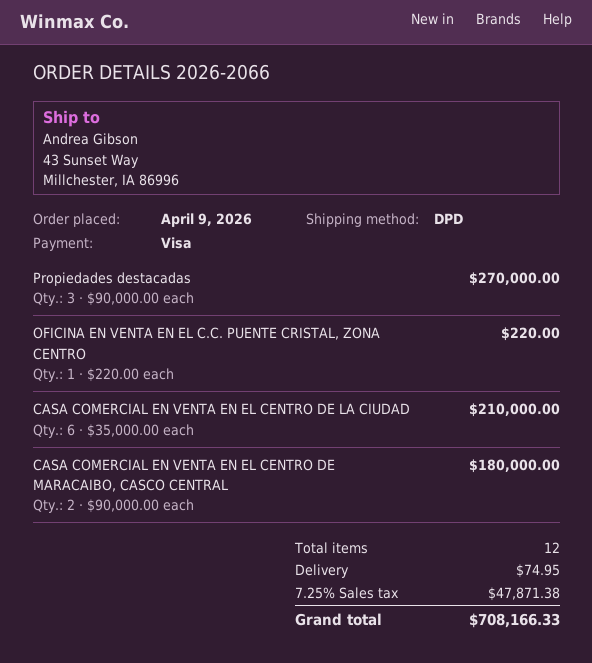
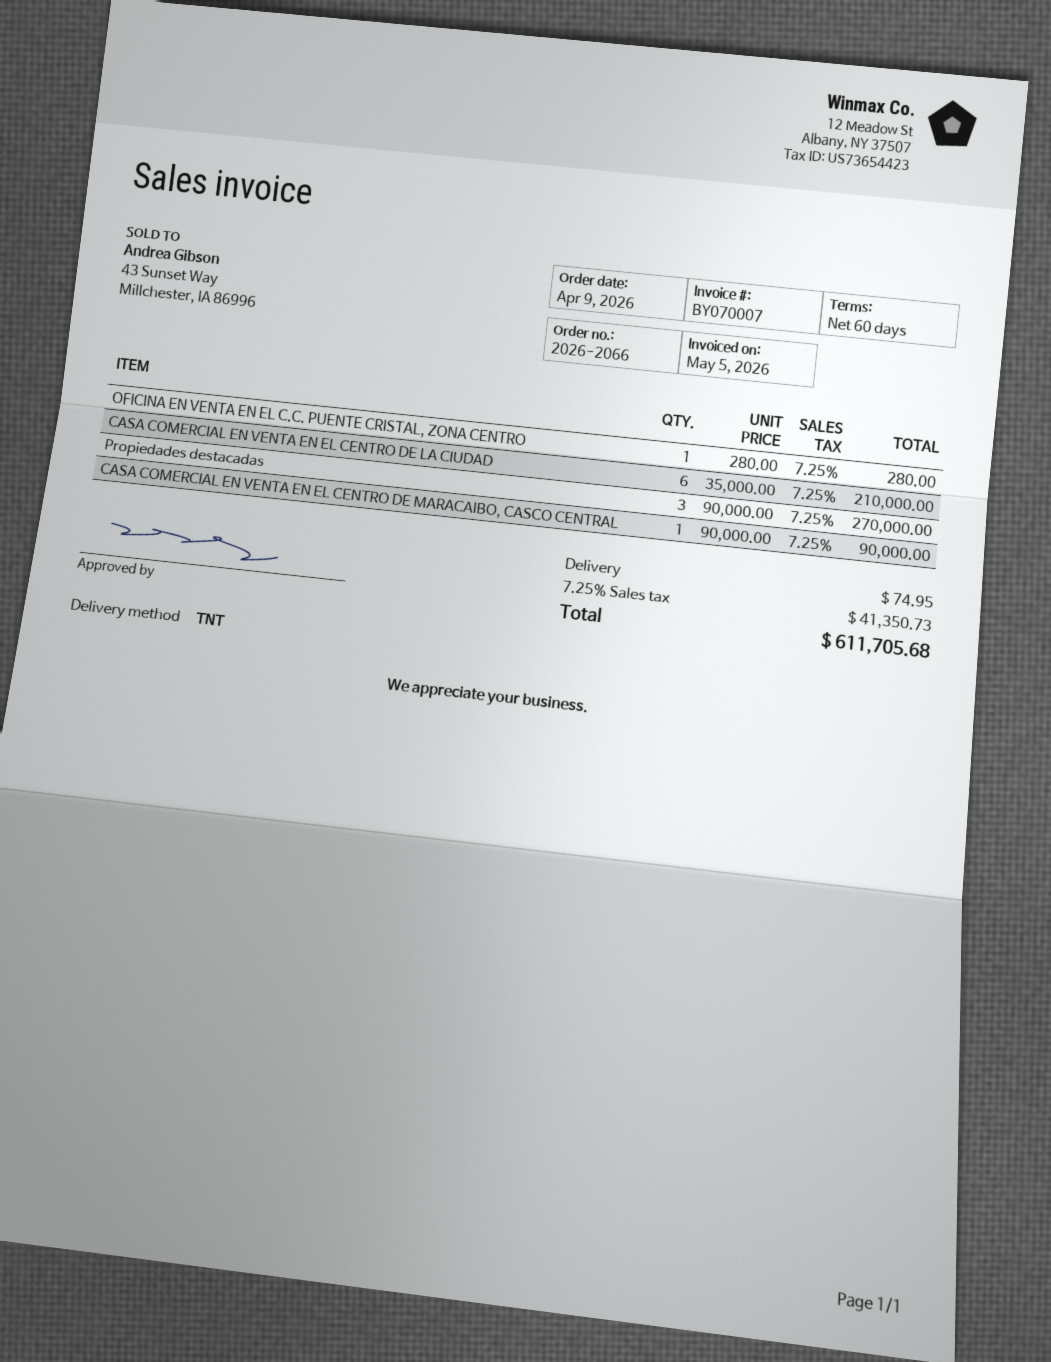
shipping method: DPD -> TNT
OFICINA EN VENTA EN EL C.C. PUENTE CRISTAL, ZONA CENTRO: 1 x 220.00 = 220.00 -> 1 x 280.00 = 280.00
CASA COMERCIAL EN VENTA EN EL CENTRO DE MARACAIBO, CASCO CENTRAL: 2 x 90000.00 = 180000.00 -> 1 x 90000.00 = 90000.00
tax: 7.25% = 47871.38 -> 7.25% = 41350.73
total: 708166.33 -> 611705.68

